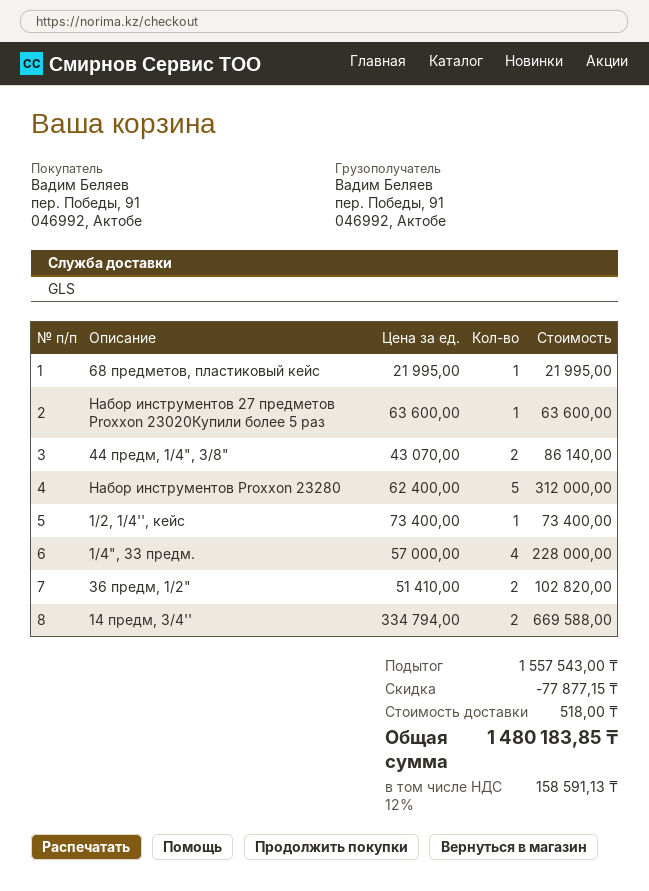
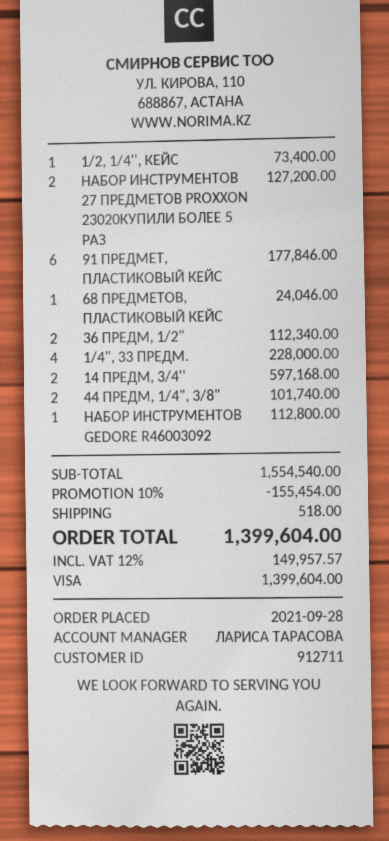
68 предметов, пластиковый кейс: 1 for 21995.00 -> 1 for 24046.00
Набор инструментов 27 предметов Proxxon 23020Купили более 5 раз: 1 for 63600.00 -> 2 for 127200.00
44 предм, 1/4", 3/8": 2 for 86140.00 -> 2 for 101740.00
Набор инструментов Proxxon 23280: 5 for 312000.00 -> none
36 предм, 1/2": 2 for 102820.00 -> 2 for 112340.00
14 предм, 3/4'': 2 for 669588.00 -> 2 for 597168.00
91 ПРЕДМЕТ, ПЛАСТИКОВЫЙ КЕЙС: none -> 6 for 177846.00
НАБОР ИНСТРУМЕНТОВ GEDORE R46003092: none -> 1 for 112800.00
subtotal: 1557543.00 -> 1554540.00
discount: 77877.15 -> 155454.00
tax: 12% = 158591.13 -> 12% = 149957.57
total: 1480183.85 -> 1399604.00

